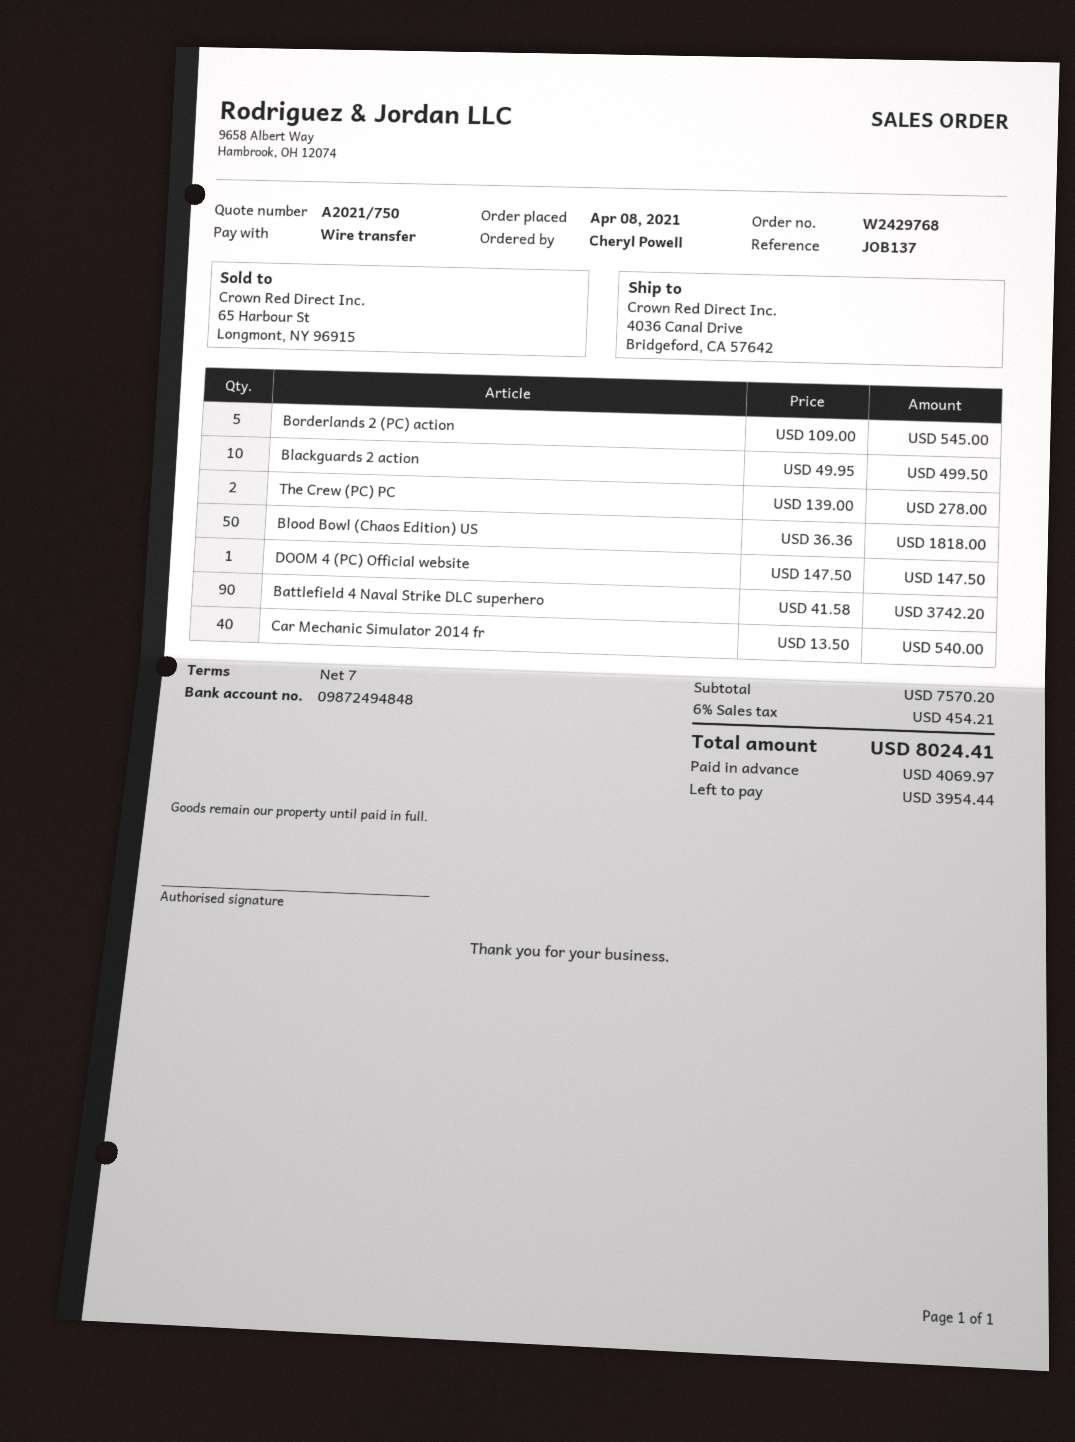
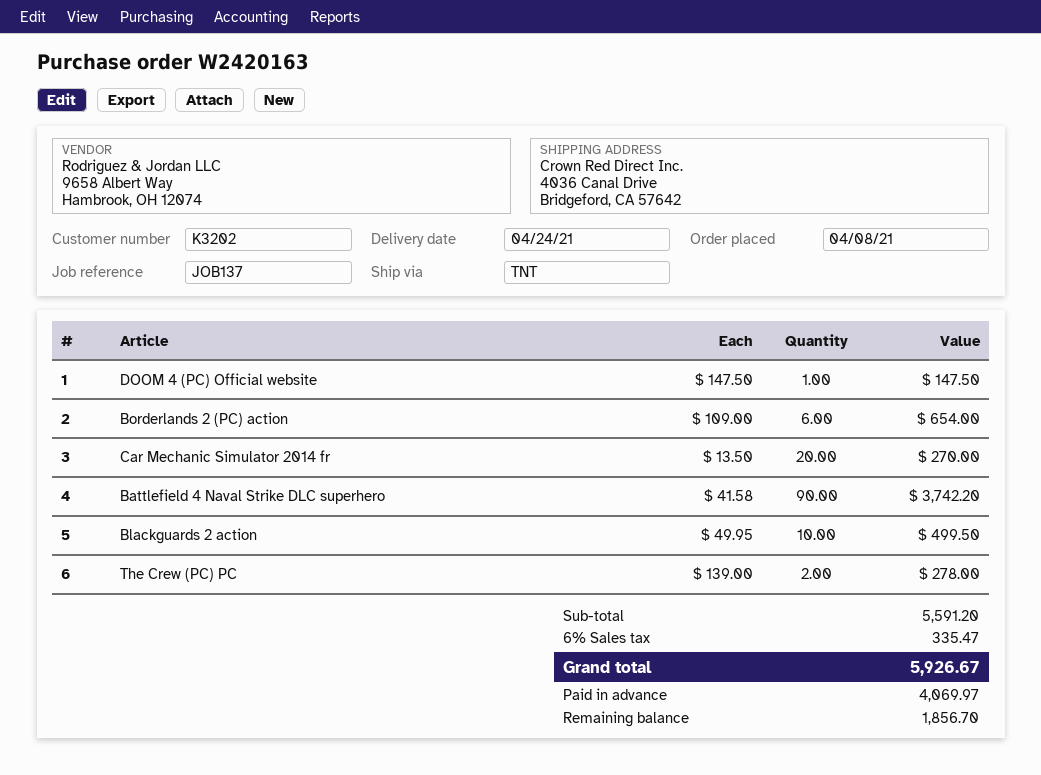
order number: W2429768 -> W2420163
Borderlands 2 (PC) action: 5 x 109.00 = 545.00 -> 6 x 109.00 = 654.00
Blood Bowl (Chaos Edition) US: 50 x 36.36 = 1818.00 -> none
Car Mechanic Simulator 2014 fr: 40 x 13.50 = 540.00 -> 20 x 13.50 = 270.00
subtotal: 7570.20 -> 5591.20
tax: 6% = 454.21 -> 6% = 335.47
total: 8024.41 -> 5926.67
balance: 3954.44 -> 1856.70

